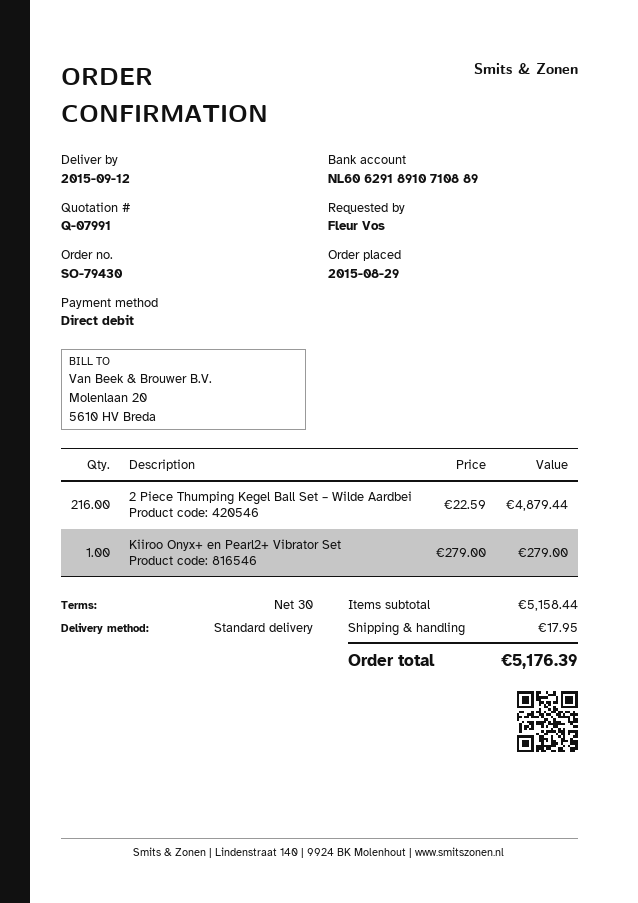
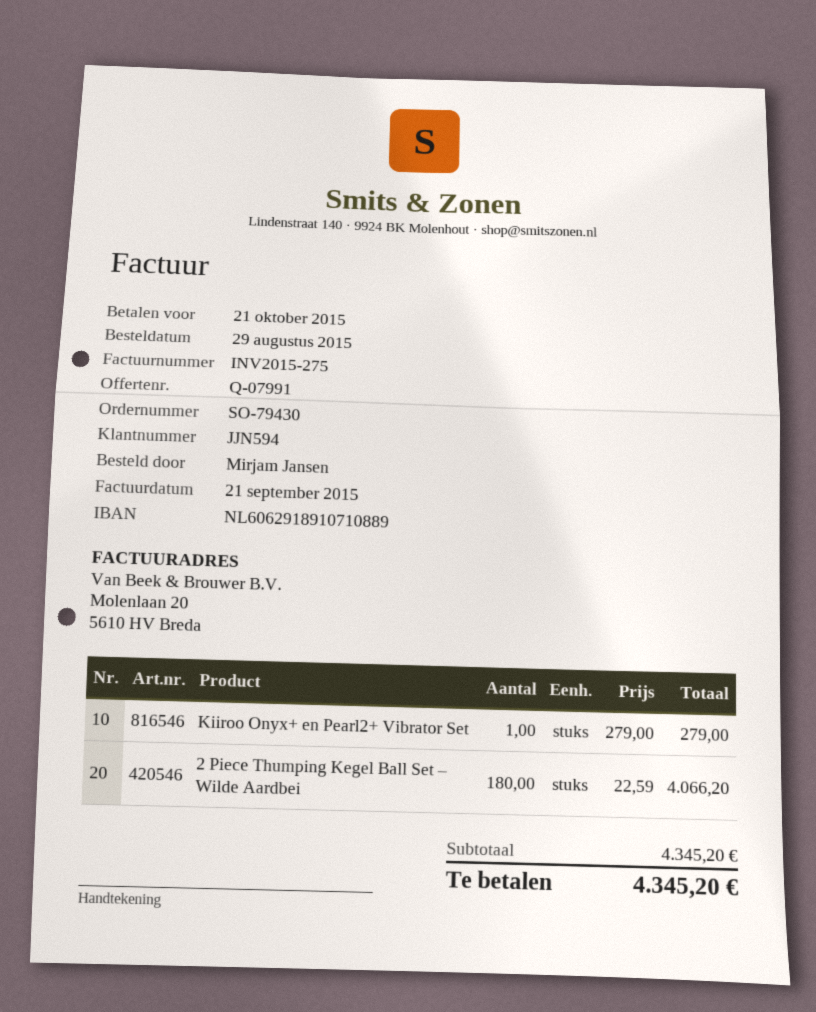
ordered by: Fleur Vos -> Mirjam Jansen
2 Piece Thumping Kegel Ball Set – Wilde Aardbei: 216 x 22.59 = 4879.44 -> 180 x 22.59 = 4066.20
subtotal: 5158.44 -> 4345.20
shipping: 17.95 -> none
total: 5176.39 -> 4345.20

